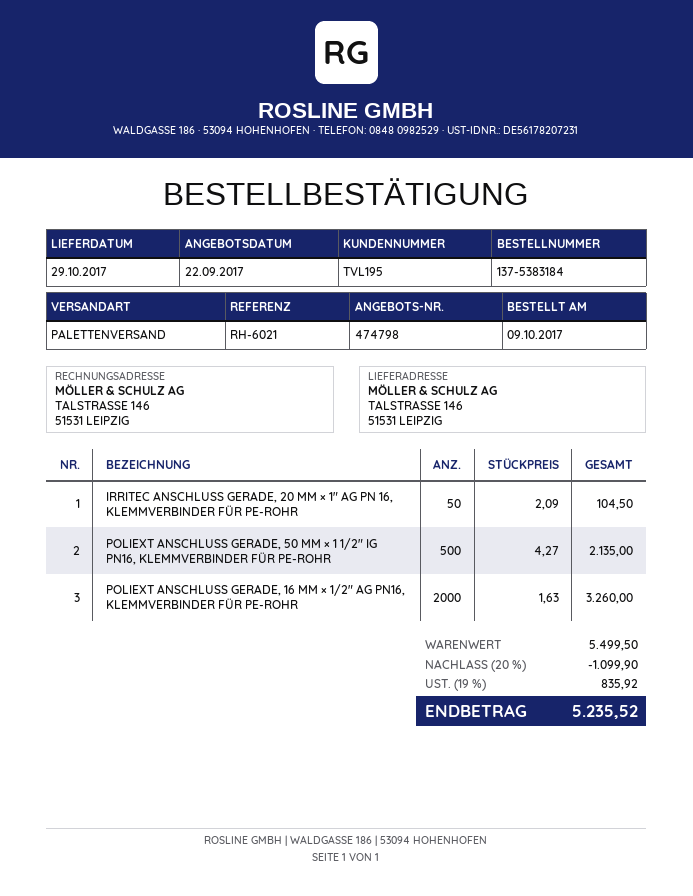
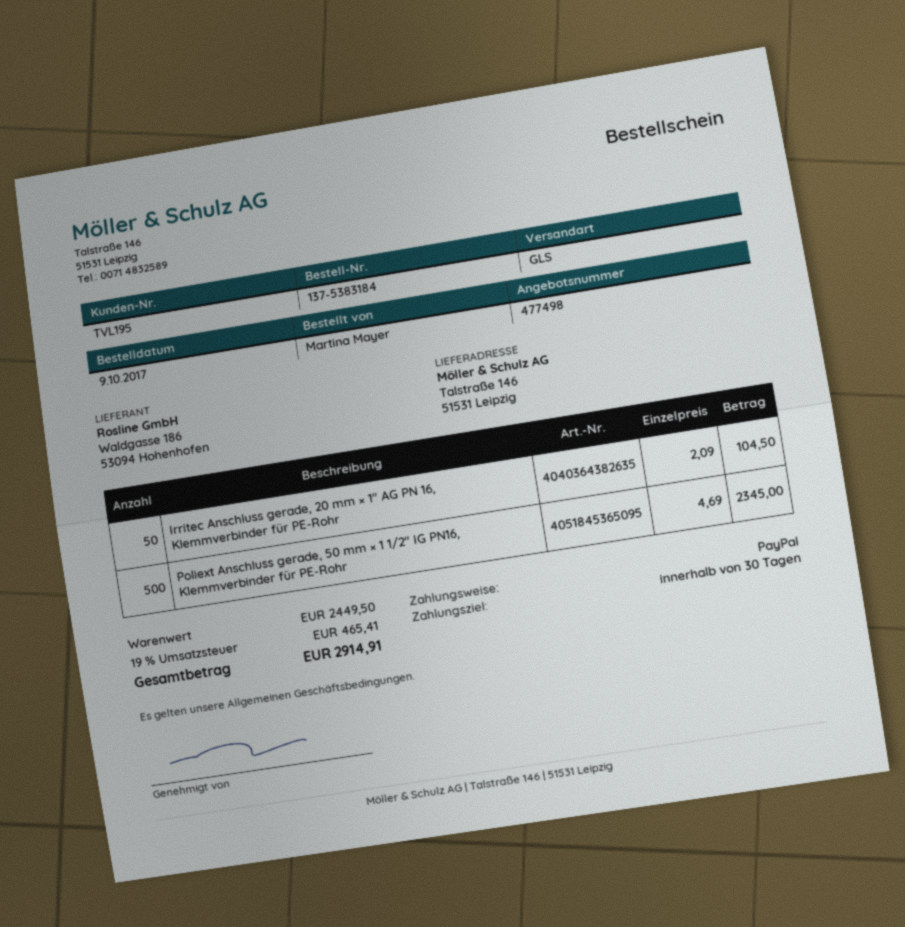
quote number: 474798 -> 477498
shipping method: pallet freight -> GLS
POLIEXT ANSCHLUSS GERADE, 50 MM × 1 1/2" IG PN16, KLEMMVERBINDER FÜR PE-ROHR: 500 x 4.27 = 2135.00 -> 500 x 4.69 = 2345.00
POLIEXT ANSCHLUSS GERADE, 16 MM × 1/2" AG PN16, KLEMMVERBINDER FÜR PE-ROHR: 2000 x 1.63 = 3260.00 -> none
subtotal: 5499.50 -> 2449.50
discount: 20% = 1099.90 -> none
tax: 19% = 835.92 -> 19% = 465.41
total: 5235.52 -> 2914.91

